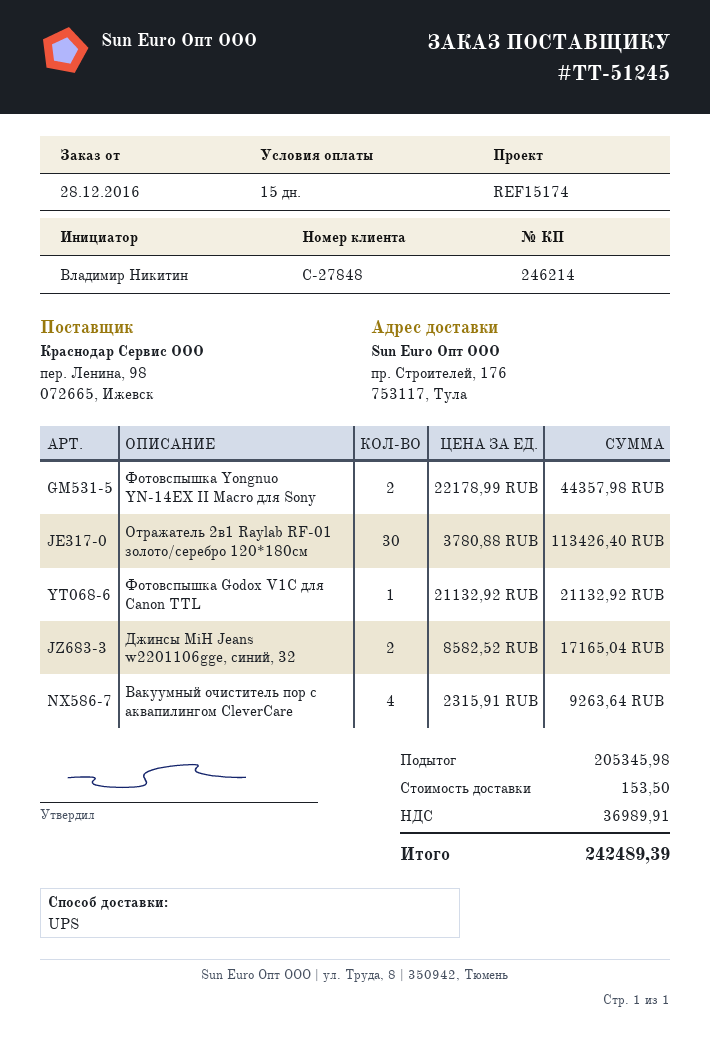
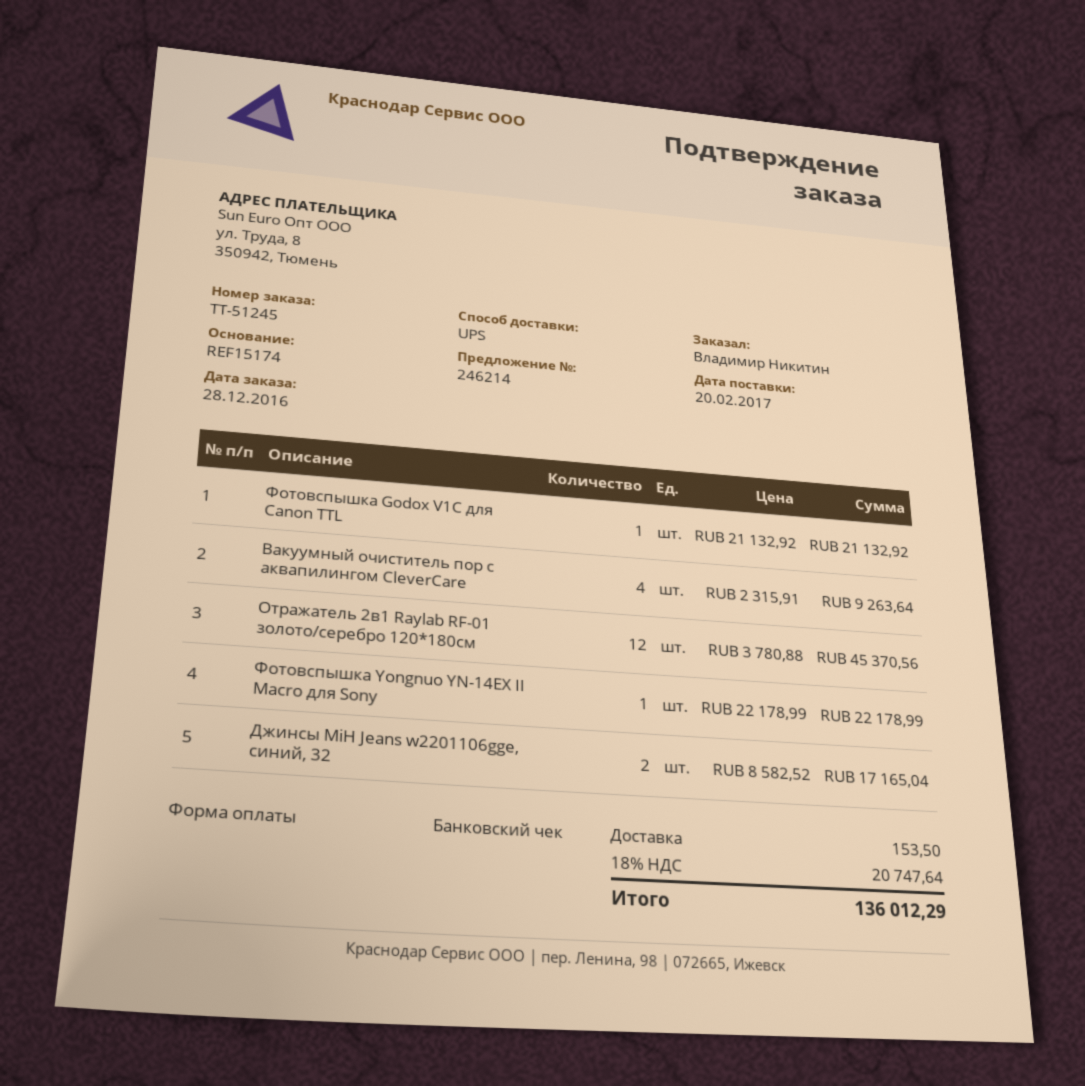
Фотовспышка Yongnuo YN-14EX II Macro для Sony: 2 x 22178.99 = 44357.98 -> 1 x 22178.99 = 22178.99
Отражатель 2в1 Raylab RF-01 золото/серебро 120*180см: 30 x 3780.88 = 113426.40 -> 12 x 3780.88 = 45370.56
tax: 36989.91 -> 20747.64
total: 242489.39 -> 136012.29

